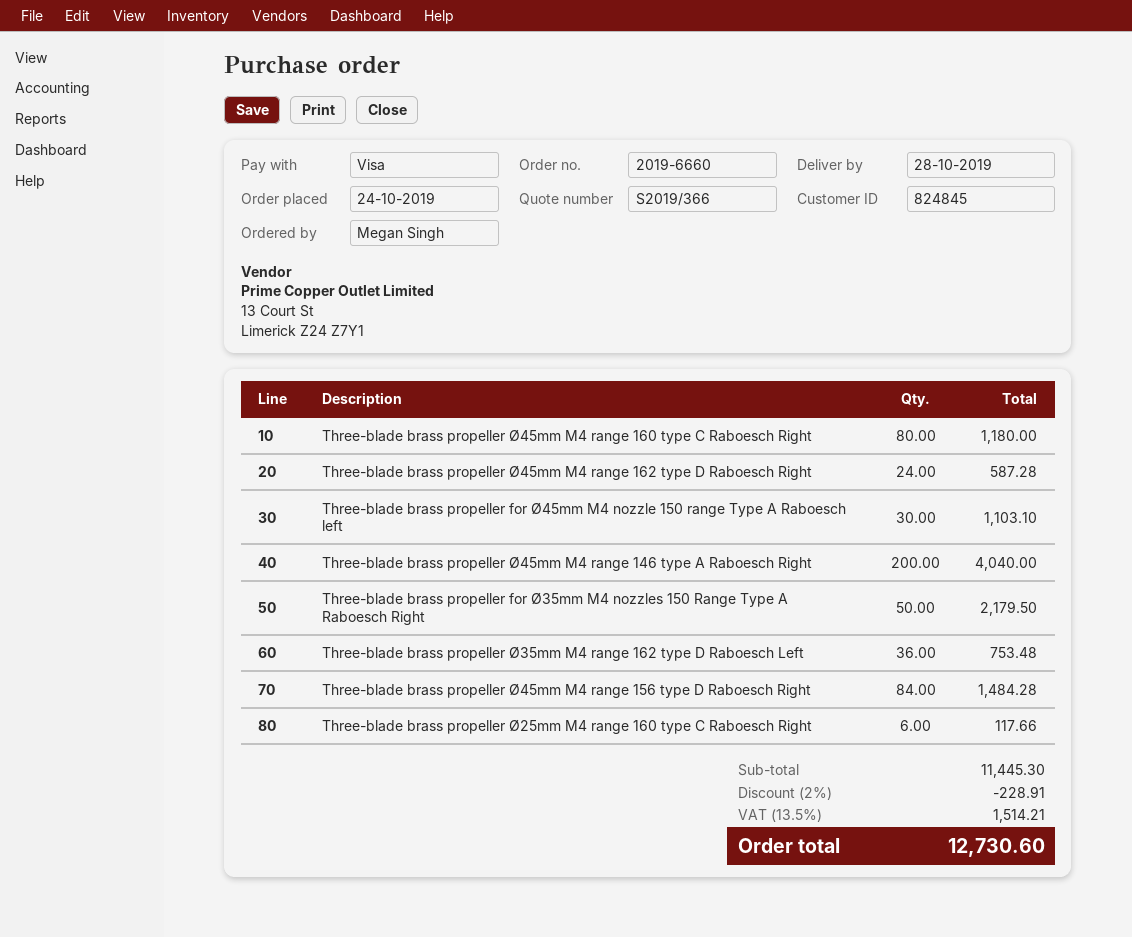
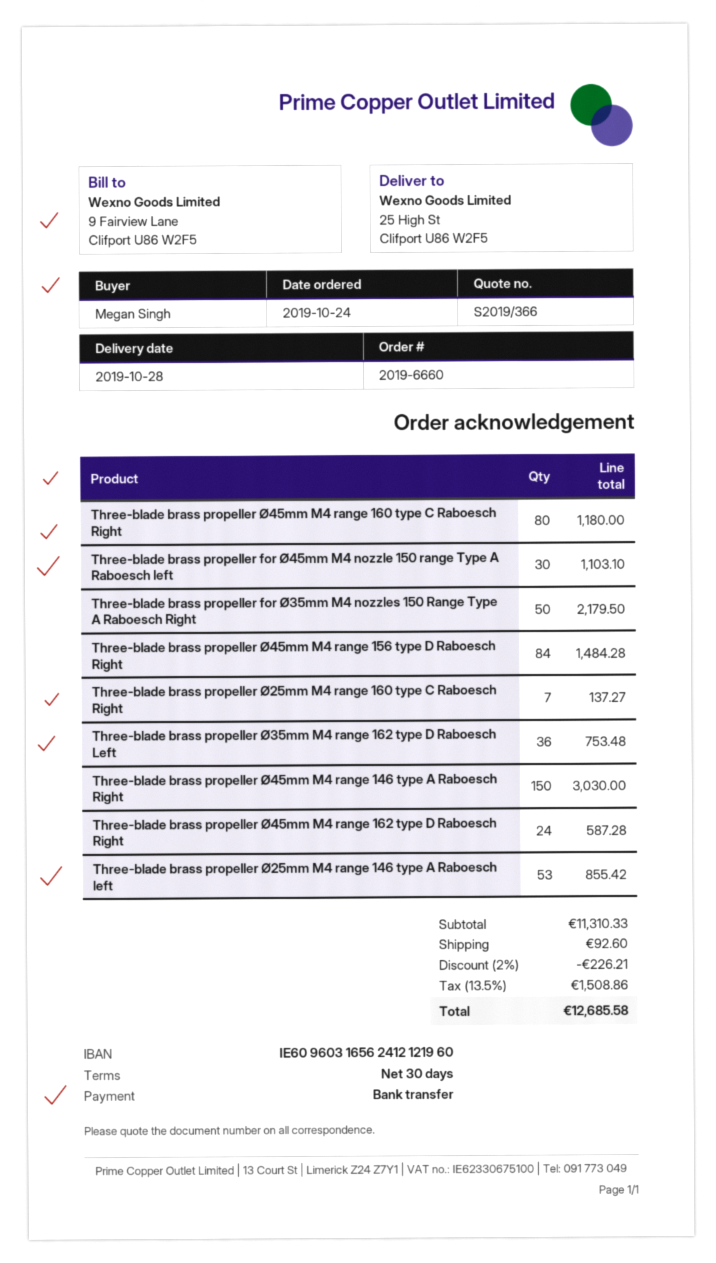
payment method: Visa -> bank transfer
Three-blade brass propeller Ø45mm M4 range 146 type A Raboesch Right: 200 for 4040.00 -> 150 for 3030.00
Three-blade brass propeller Ø25mm M4 range 160 type C Raboesch Right: 6 for 117.66 -> 7 for 137.27
Three-blade brass propeller Ø25mm M4 range 146 type A Raboesch left: none -> 53 for 855.42
subtotal: 11445.30 -> 11310.33
discount: 2% = 228.91 -> 2% = 226.21
shipping: none -> 92.60
tax: 13.5% = 1514.21 -> 13.5% = 1508.86
total: 12730.60 -> 12685.58

